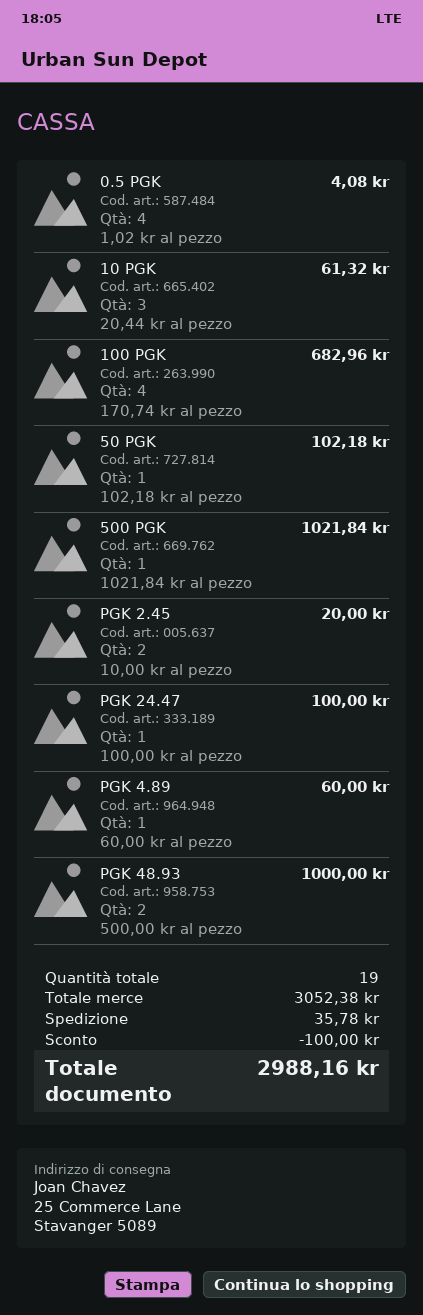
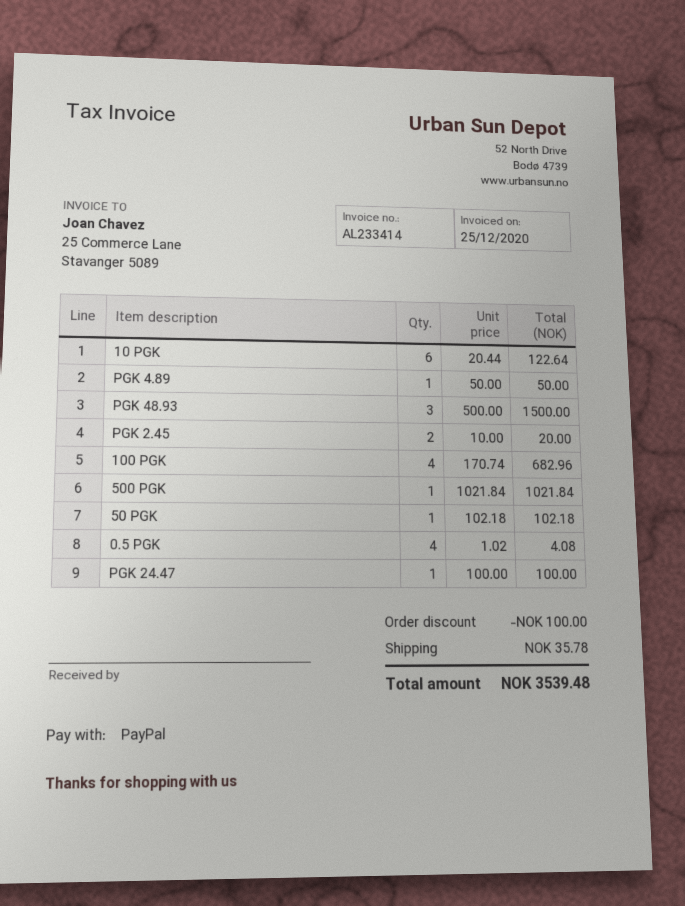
10 PGK: 3 x 20.44 = 61.32 -> 6 x 20.44 = 122.64
PGK 4.89: 1 x 60.00 = 60.00 -> 1 x 50.00 = 50.00
PGK 48.93: 2 x 500.00 = 1000.00 -> 3 x 500.00 = 1500.00
total: 2988.16 -> 3539.48

